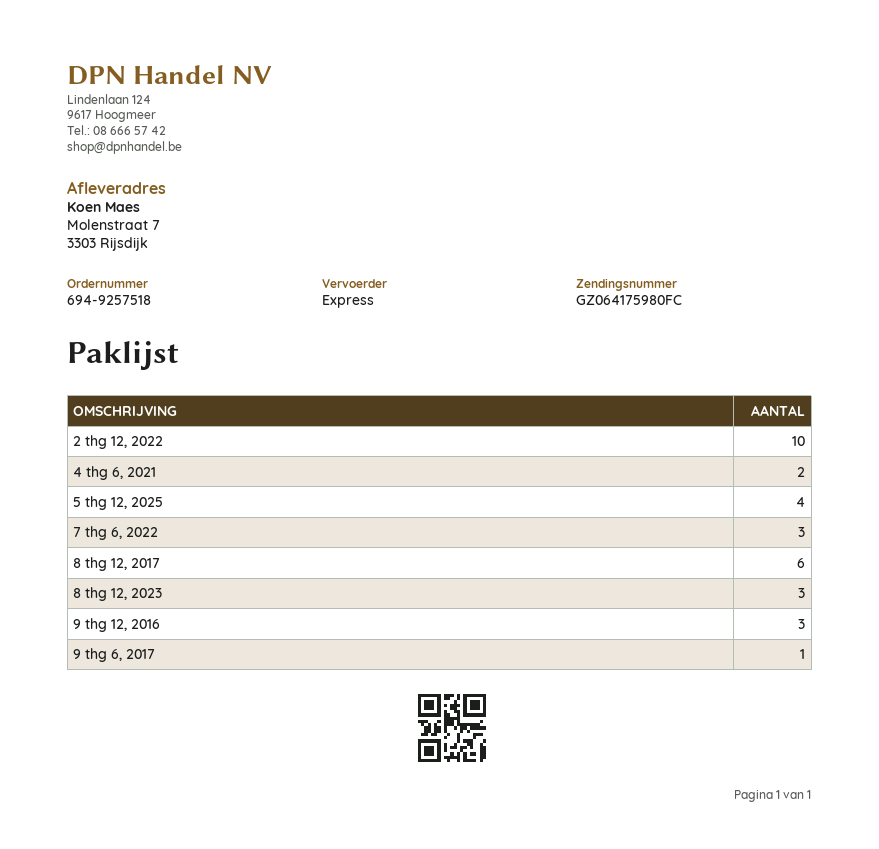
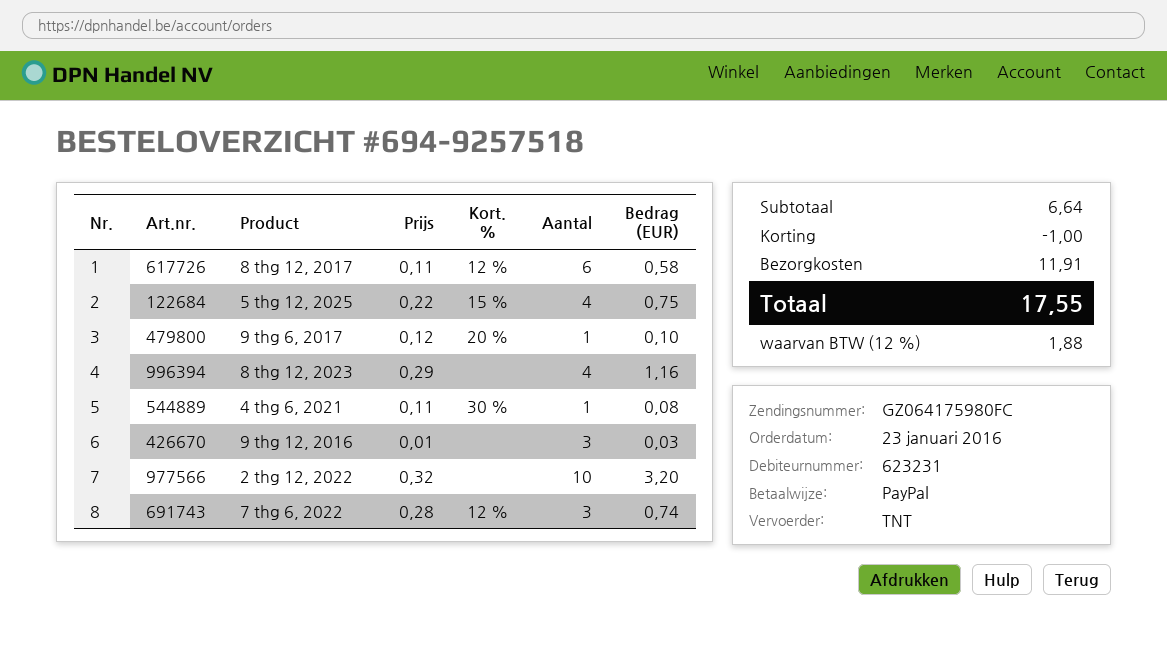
shipping method: express -> TNT
4 thg 6, 2021: 2 -> 1
8 thg 12, 2023: 3 -> 4

